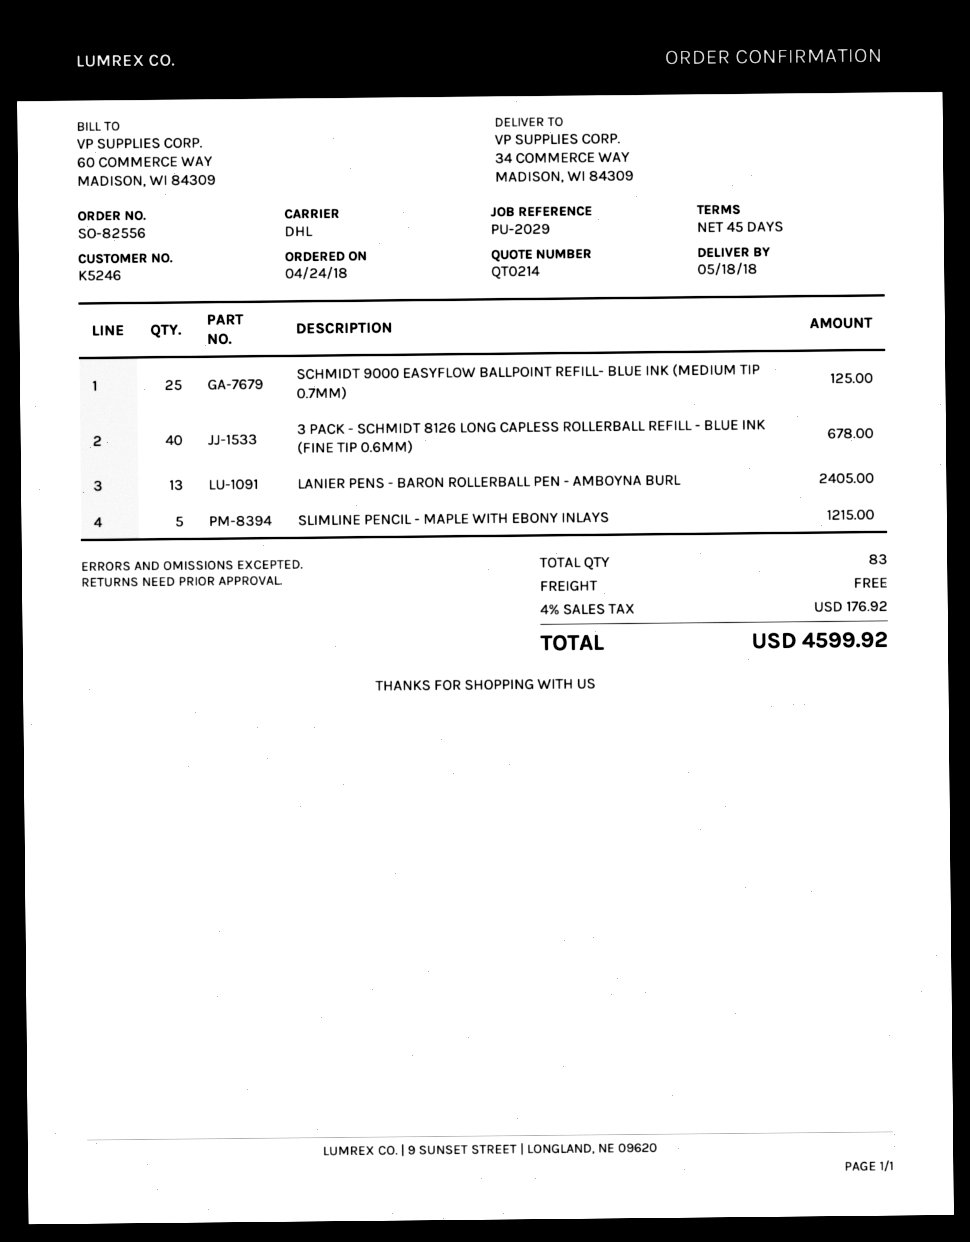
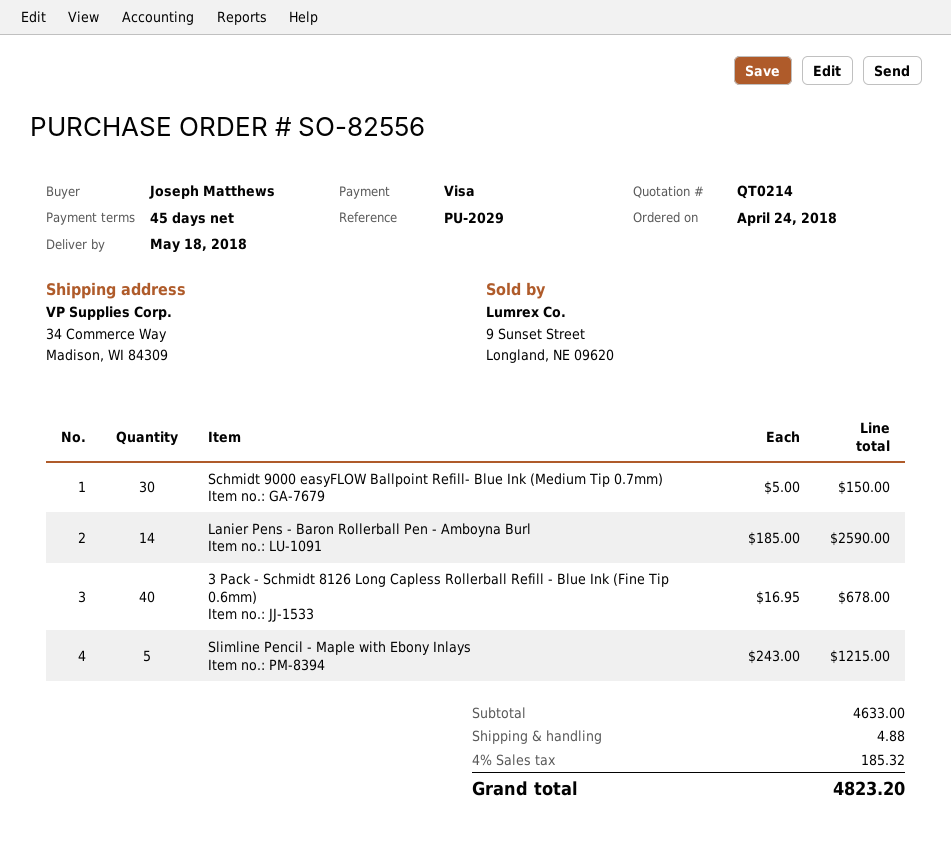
SCHMIDT 9000 EASYFLOW BALLPOINT REFILL- BLUE INK (MEDIUM TIP 0.7MM): 25 for 125.00 -> 30 for 150.00
LANIER PENS - BARON ROLLERBALL PEN - AMBOYNA BURL: 13 for 2405.00 -> 14 for 2590.00
shipping: 0.00 -> 4.88
tax: 4% = 176.92 -> 4% = 185.32
total: 4599.92 -> 4823.20

